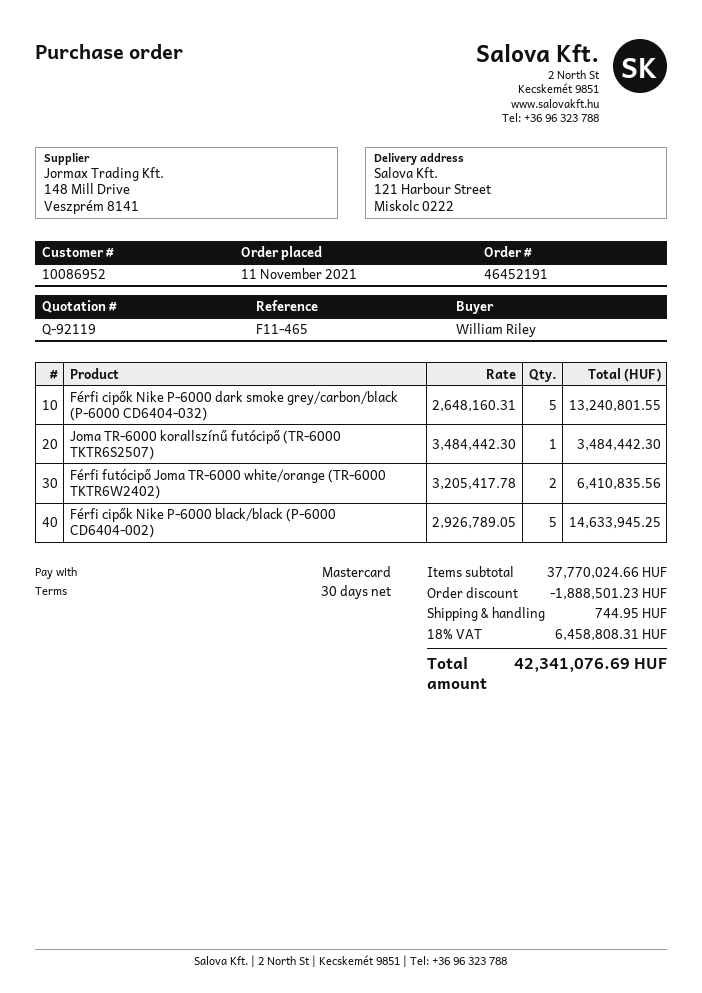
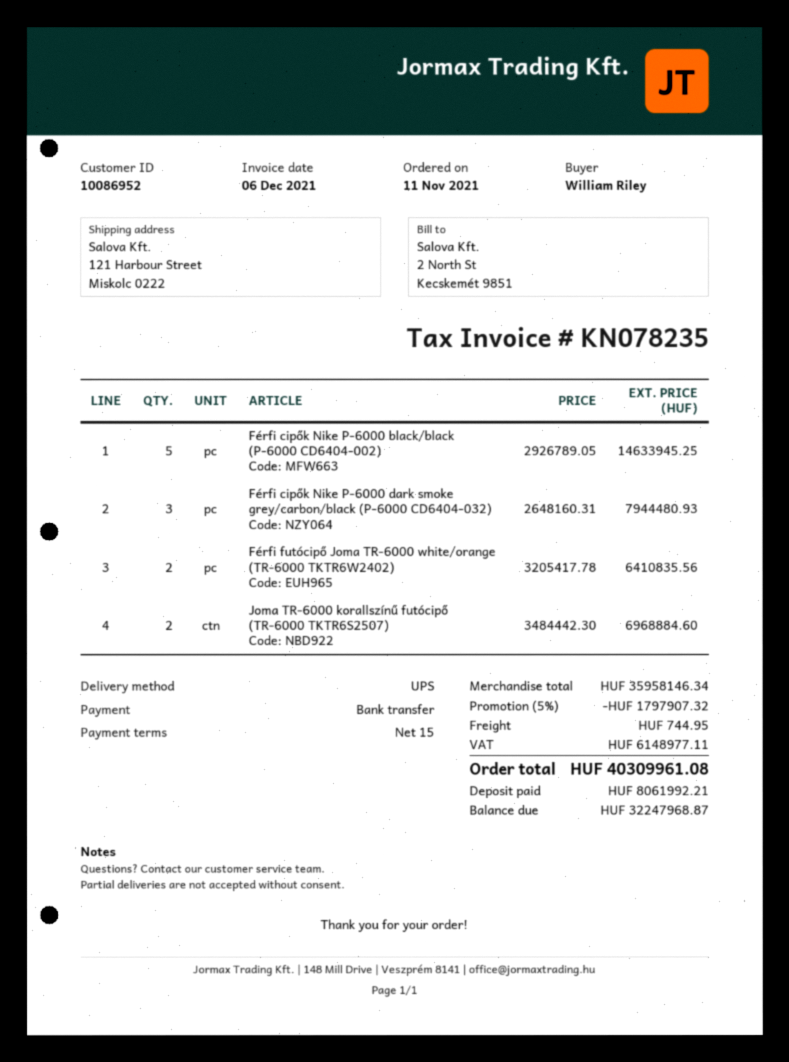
payment terms: 30 days -> 15 days
payment method: Mastercard -> bank transfer
Férfi cipők Nike P-6000 dark smoke grey/carbon/black (P-6000 CD6404-032): 5 x 2648160.31 = 13240801.55 -> 3 x 2648160.31 = 7944480.93
Joma TR-6000 korallszínű futócipő (TR-6000 TKTR6S2507): 1 x 3484442.30 = 3484442.30 -> 2 x 3484442.30 = 6968884.60
subtotal: 37770024.66 -> 35958146.34
discount: 1888501.23 -> 1797907.32
tax: 6458808.31 -> 6148977.11
total: 42341076.69 -> 40309961.08

